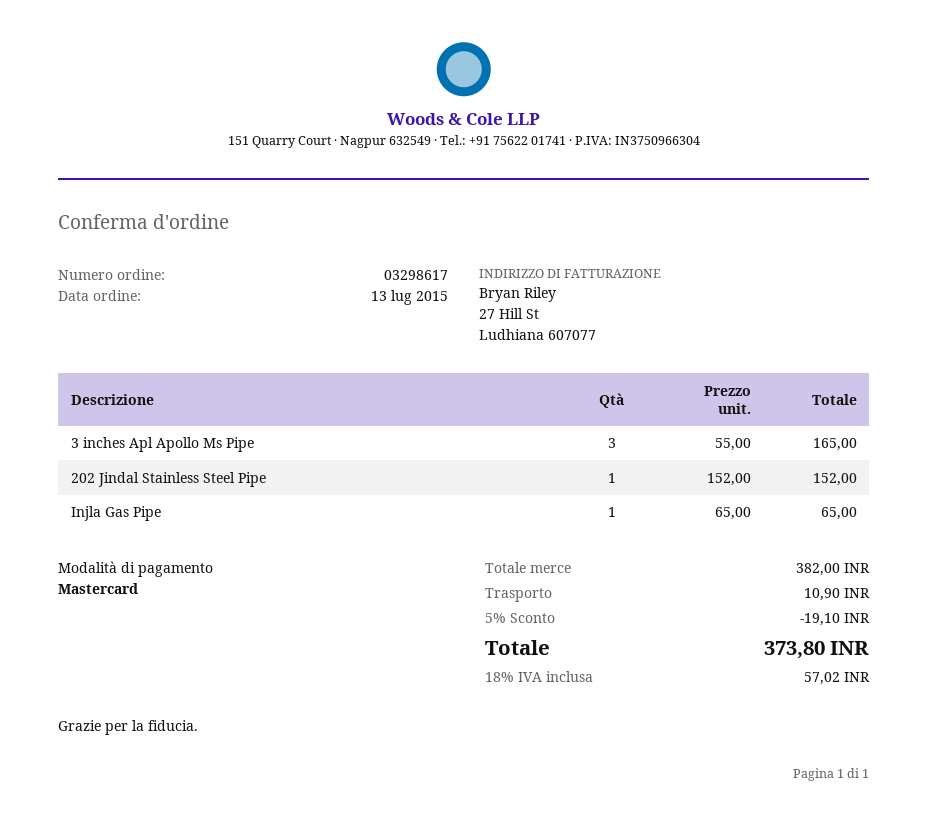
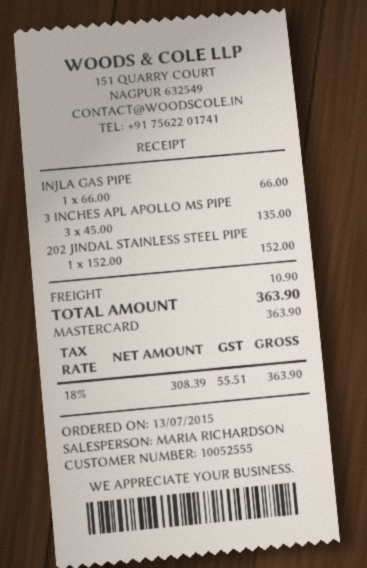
3 inches Apl Apollo Ms Pipe: 3 x 55.00 = 165.00 -> 3 x 45.00 = 135.00
Injla Gas Pipe: 1 x 65.00 = 65.00 -> 1 x 66.00 = 66.00
discount: 5% = 19.10 -> none
tax: 18% = 57.02 -> 18% = 55.51
total: 373.80 -> 363.90

